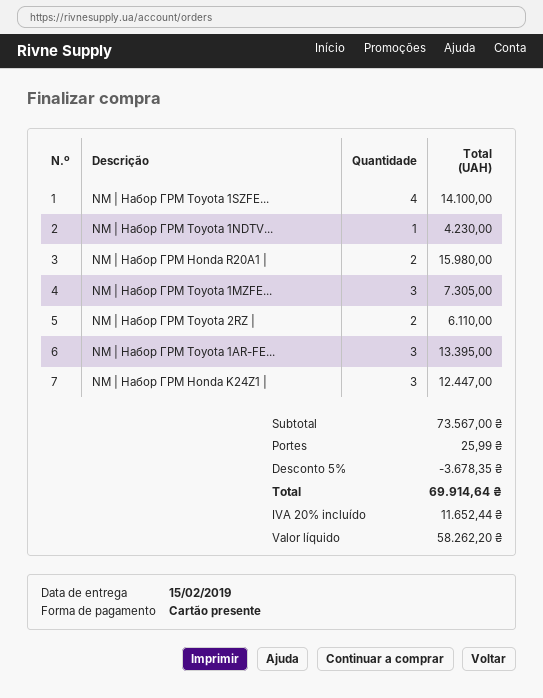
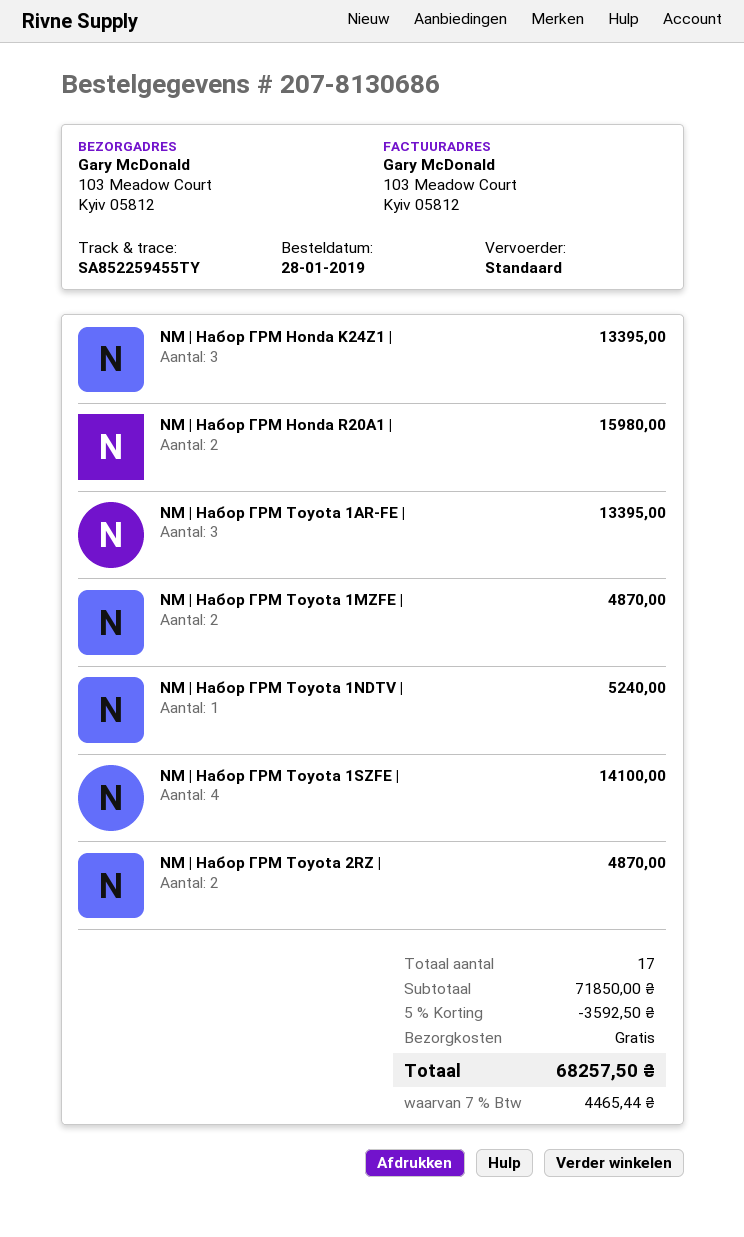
NM | Набор ГРМ Toyota 1NDTV...: 1 for 4230.00 -> 1 for 5240.00
NM | Набор ГРМ Toyota 1MZFE...: 3 for 7305.00 -> 2 for 4870.00
NM | Набор ГРМ Toyota 2RZ |: 2 for 6110.00 -> 2 for 4870.00
NM | Набор ГРМ Honda K24Z1 |: 3 for 12447.00 -> 3 for 13395.00
subtotal: 73567.00 -> 71850.00
discount: 5% = 3678.35 -> 5% = 3592.50
shipping: 25.99 -> 0.00
tax: 20% = 11652.44 -> 7% = 4465.44
total: 69914.64 -> 68257.50

